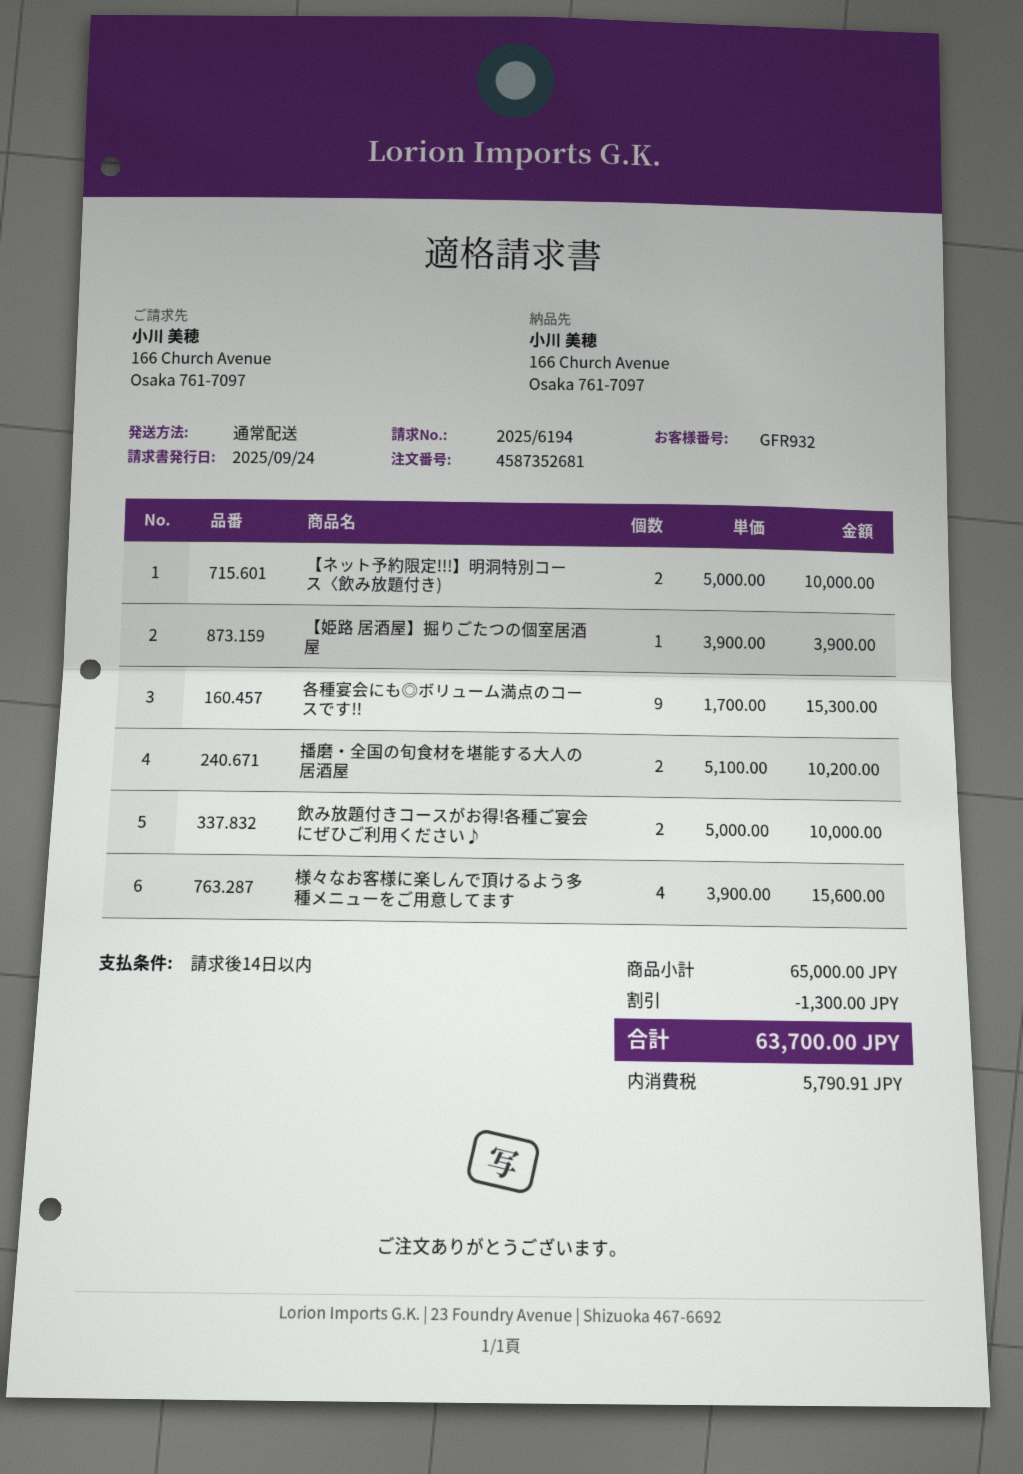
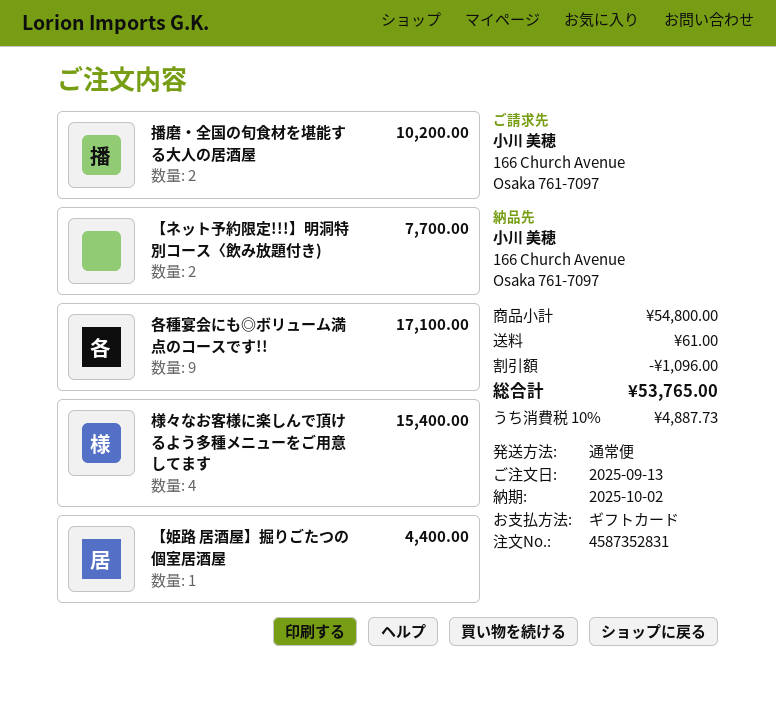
order number: 4587352681 -> 4587352831
【ネット予約限定!!!】明洞特別コース〈飲み放題付き): 2 for 10000.00 -> 2 for 7700.00
【姫路 居酒屋】掘りごたつの個室居酒屋: 1 for 3900.00 -> 1 for 4400.00
各種宴会にも◎ボリューム満点のコースです!!: 9 for 15300.00 -> 9 for 17100.00
飲み放題付きコースがお得!各種ご宴会にぜひご利用ください♪: 2 for 10000.00 -> none
様々なお客様に楽しんで頂けるよう多種メニューをご用意してます: 4 for 15600.00 -> 4 for 15400.00
subtotal: 65000.00 -> 54800.00
discount: 1300.00 -> 1096.00
shipping: none -> 61.00
tax: 5790.91 -> 4887.73
total: 63700.00 -> 53765.00

